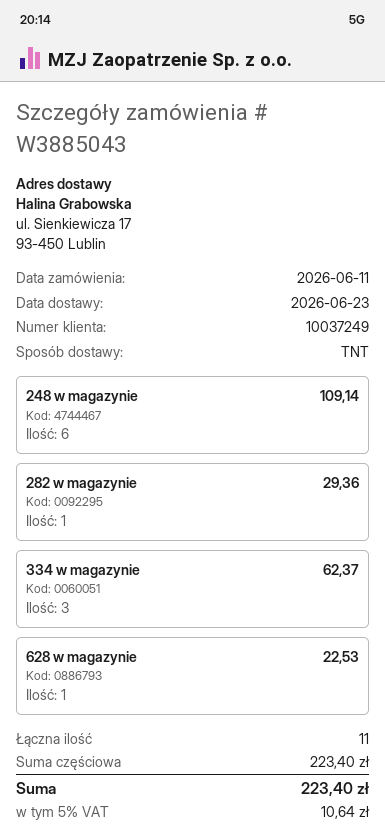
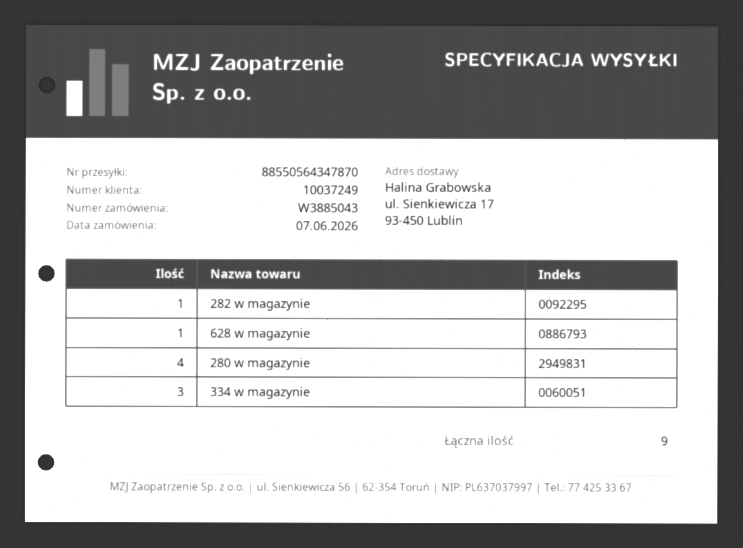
order date: 2026-06-11 -> 2026-06-07
248 w magazynie: 6 -> none
280 w magazynie: none -> 4
total quantity: 11 -> 9

